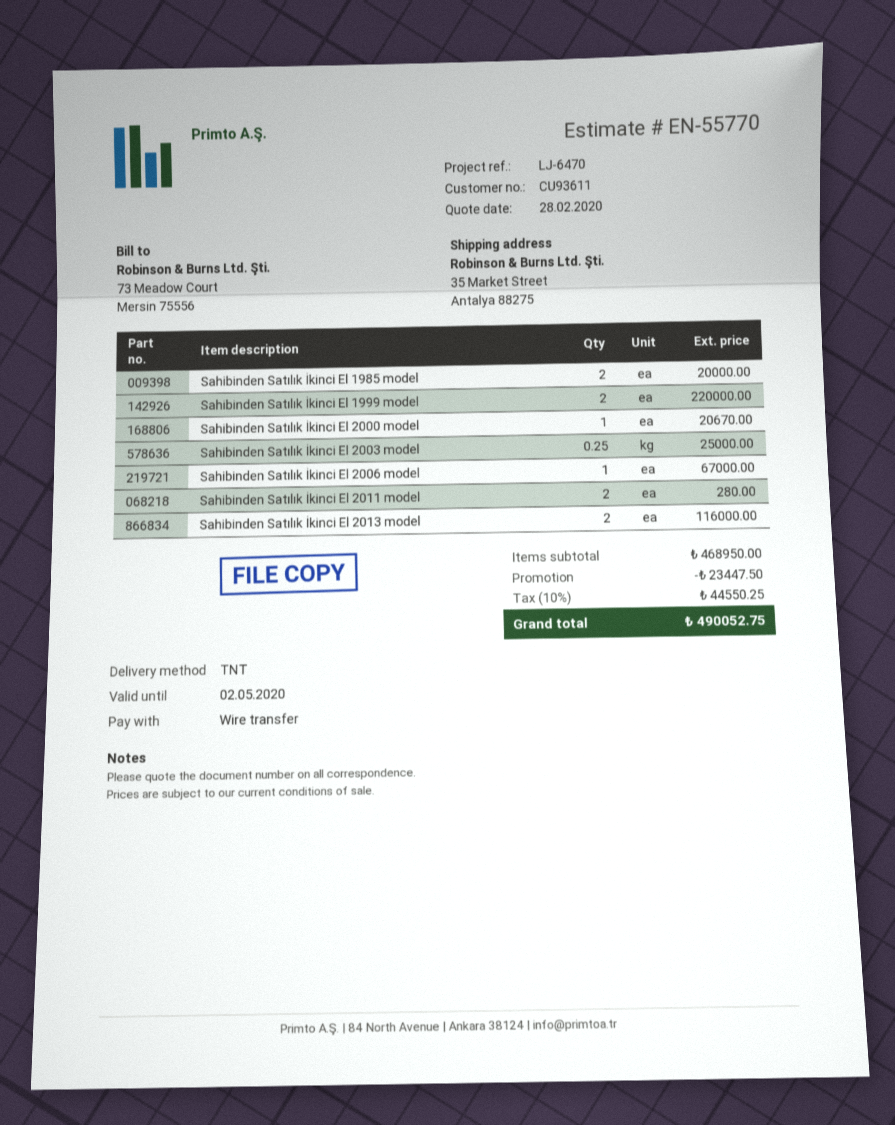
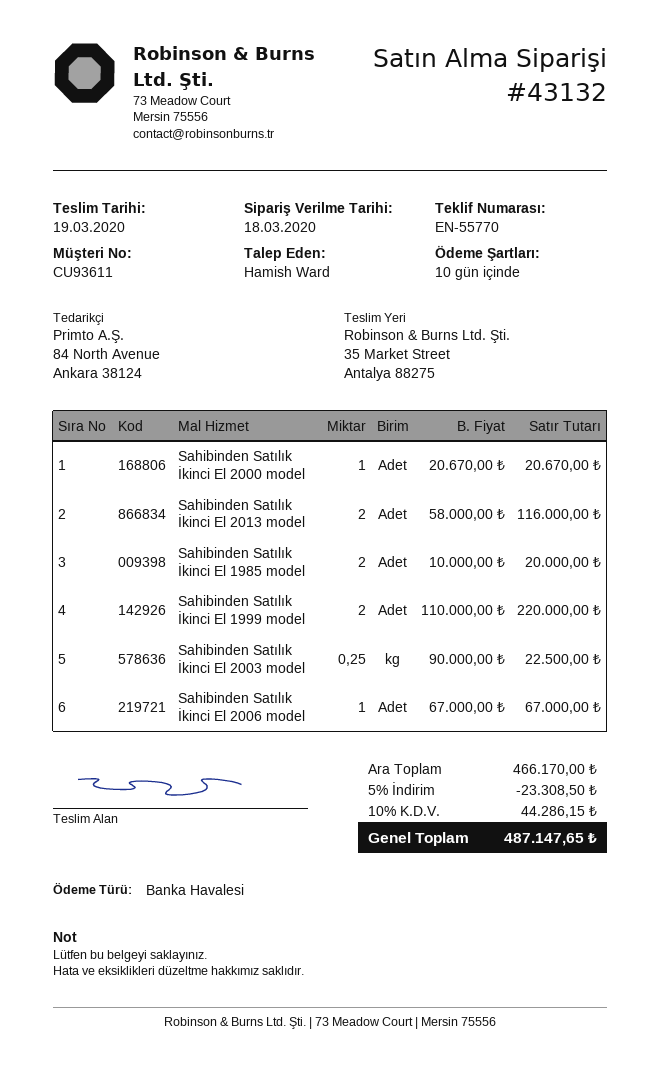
Sahibinden Satılık İkinci El 2003 model: 0.25 for 25000.00 -> 0.25 for 22500.00
Sahibinden Satılık İkinci El 2011 model: 2 for 280.00 -> none
subtotal: 468950.00 -> 466170.00
discount: 23447.50 -> 23308.50
tax: 10% = 44550.25 -> 10% = 44286.15
total: 490052.75 -> 487147.65

